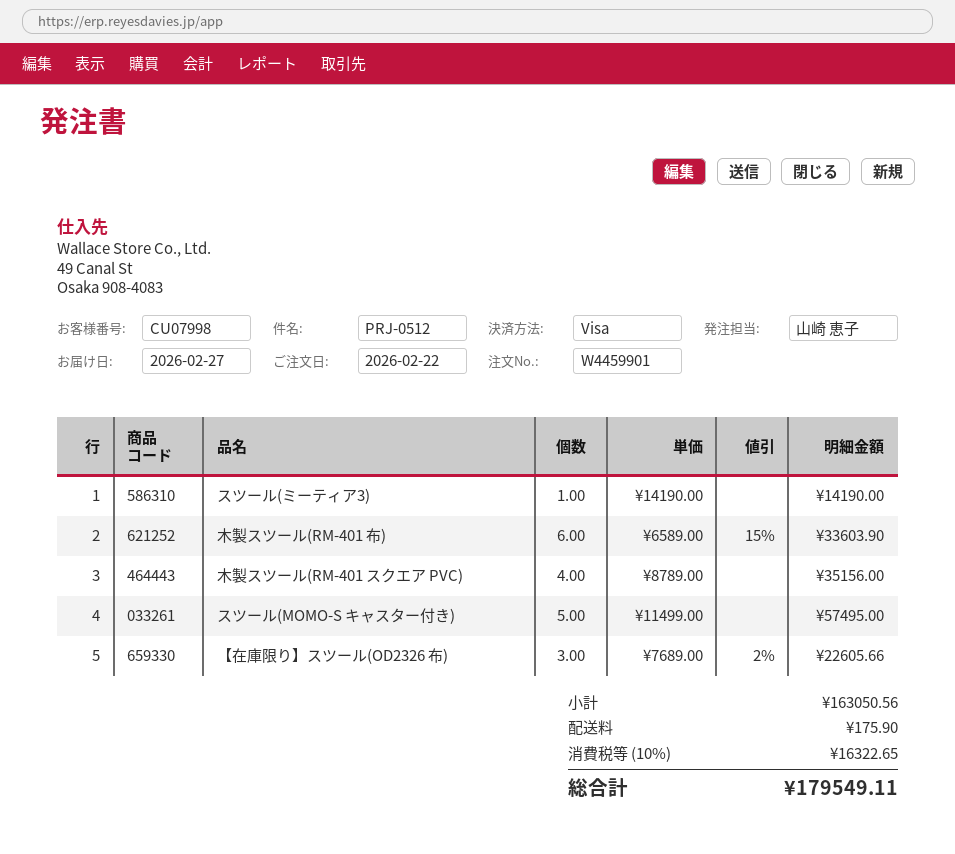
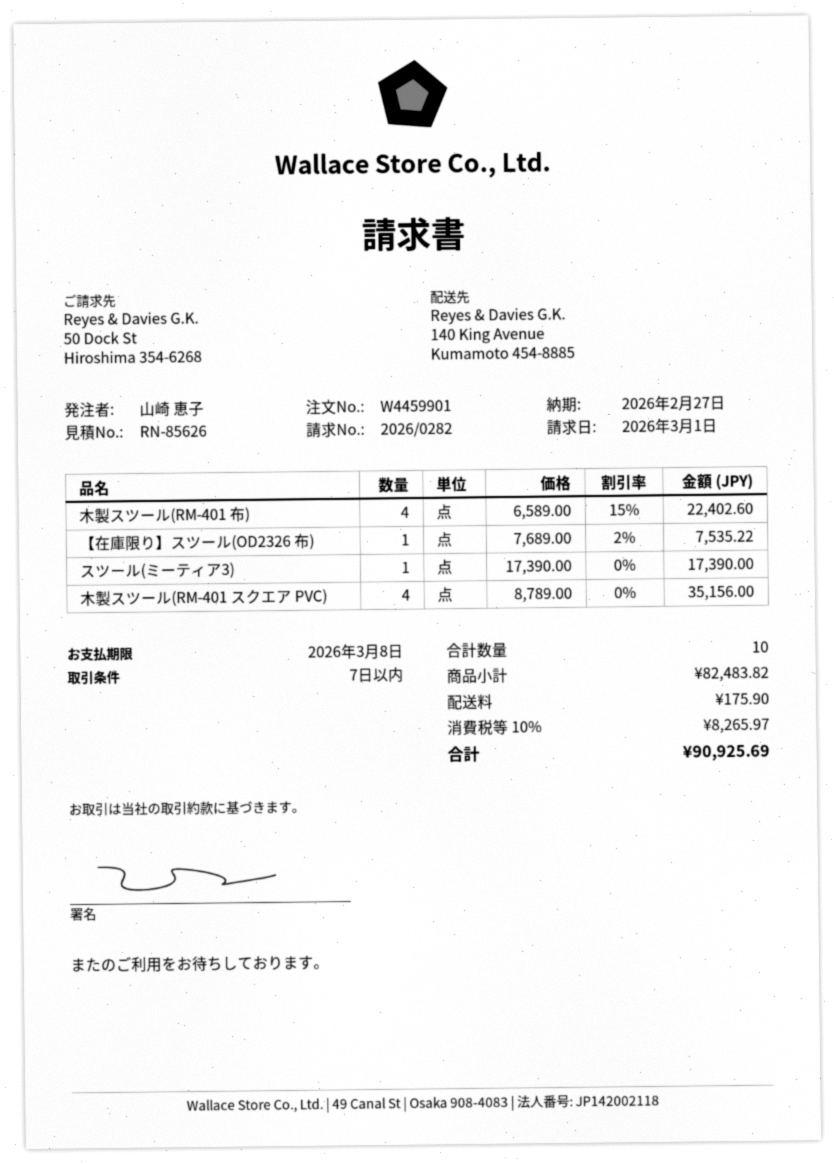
スツール(ミーティア3): 1 x 14190.00 = 14190.00 -> 1 x 17390.00 = 17390.00
木製スツール(RM-401 布): 6 x 6589.00 - 15% = 33603.90 -> 4 x 6589.00 - 15% = 22402.60
スツール(MOMO-S キャスター付き): 5 x 11499.00 = 57495.00 -> none
【在庫限り】スツール(OD2326 布): 3 x 7689.00 - 2% = 22605.66 -> 1 x 7689.00 - 2% = 7535.22
subtotal: 163050.56 -> 82483.82
tax: 10% = 16322.65 -> 10% = 8265.97
total: 179549.11 -> 90925.69

